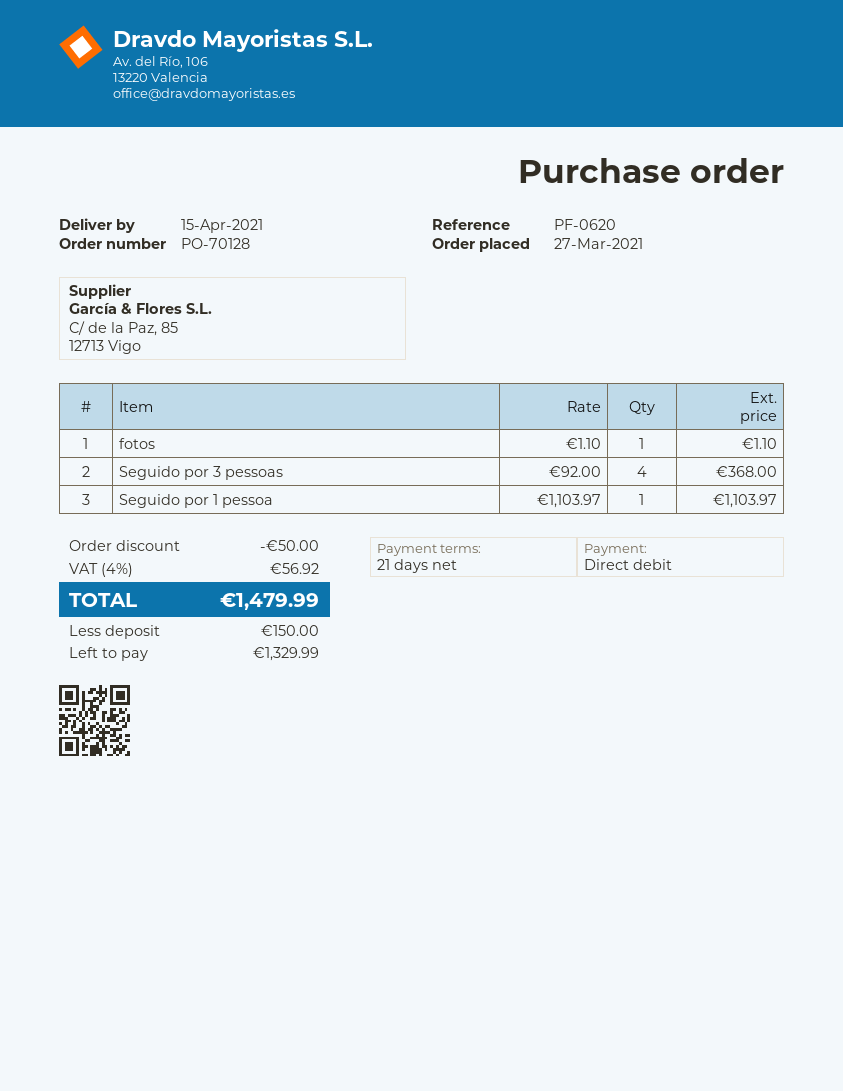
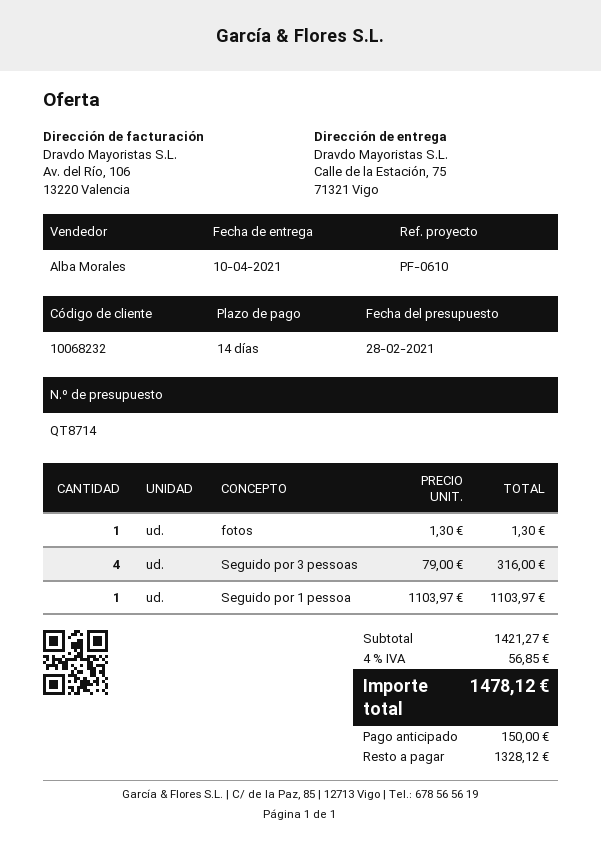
delivery date: 2021-04-15 -> 2021-04-10
payment terms: 21 days -> 14 days
reference: PF-0620 -> PF-0610
fotos: 1 x 1.10 = 1.10 -> 1 x 1.30 = 1.30
Seguido por 3 pessoas: 4 x 92.00 = 368.00 -> 4 x 79.00 = 316.00
discount: 50.00 -> none
tax: 4% = 56.92 -> 4% = 56.85
total: 1479.99 -> 1478.12
balance: 1329.99 -> 1328.12

